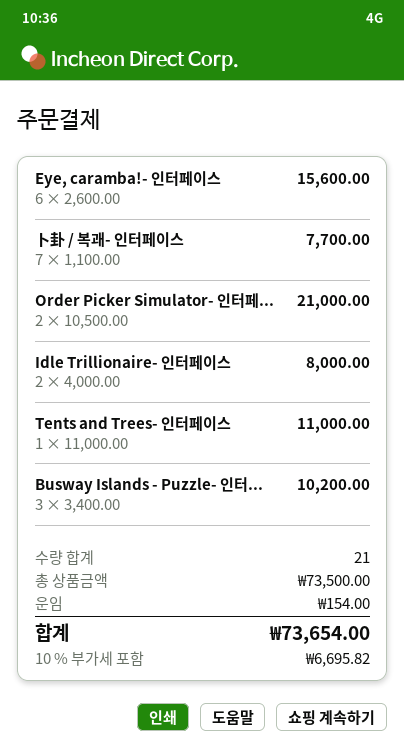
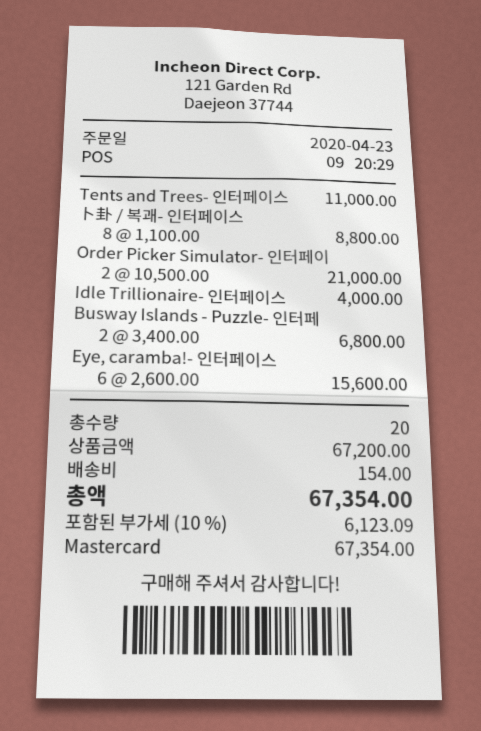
卜卦 / 복괘- 인터페이스: 7 x 1100.00 = 7700.00 -> 8 x 1100.00 = 8800.00
Idle Trillionaire- 인터페이스: 2 x 4000.00 = 8000.00 -> 1 x 4000.00 = 4000.00
Busway Islands - Puzzle- 인터...: 3 x 3400.00 = 10200.00 -> 2 x 3400.00 = 6800.00
total quantity: 21 -> 20
subtotal: 73500.00 -> 67200.00
tax: 10% = 6695.82 -> 10% = 6123.09
total: 73654.00 -> 67354.00

